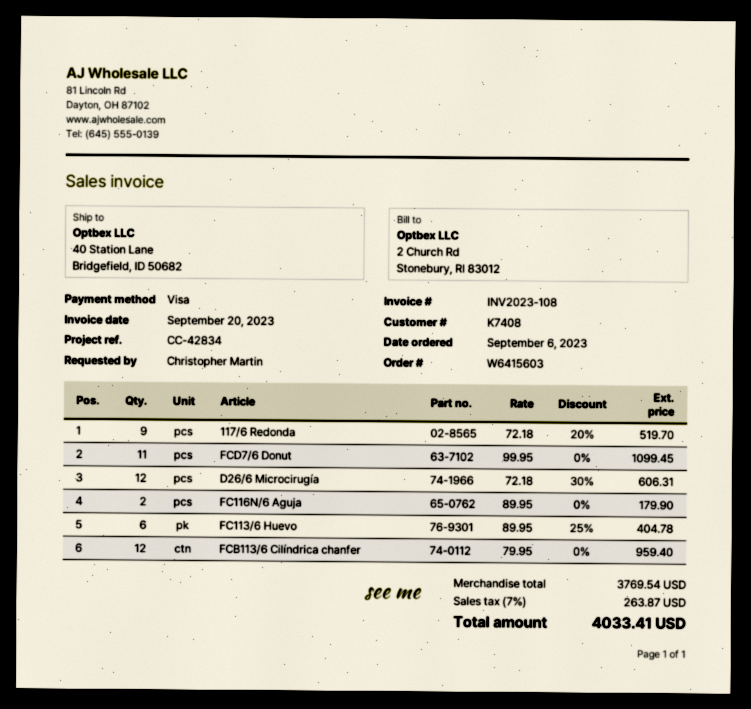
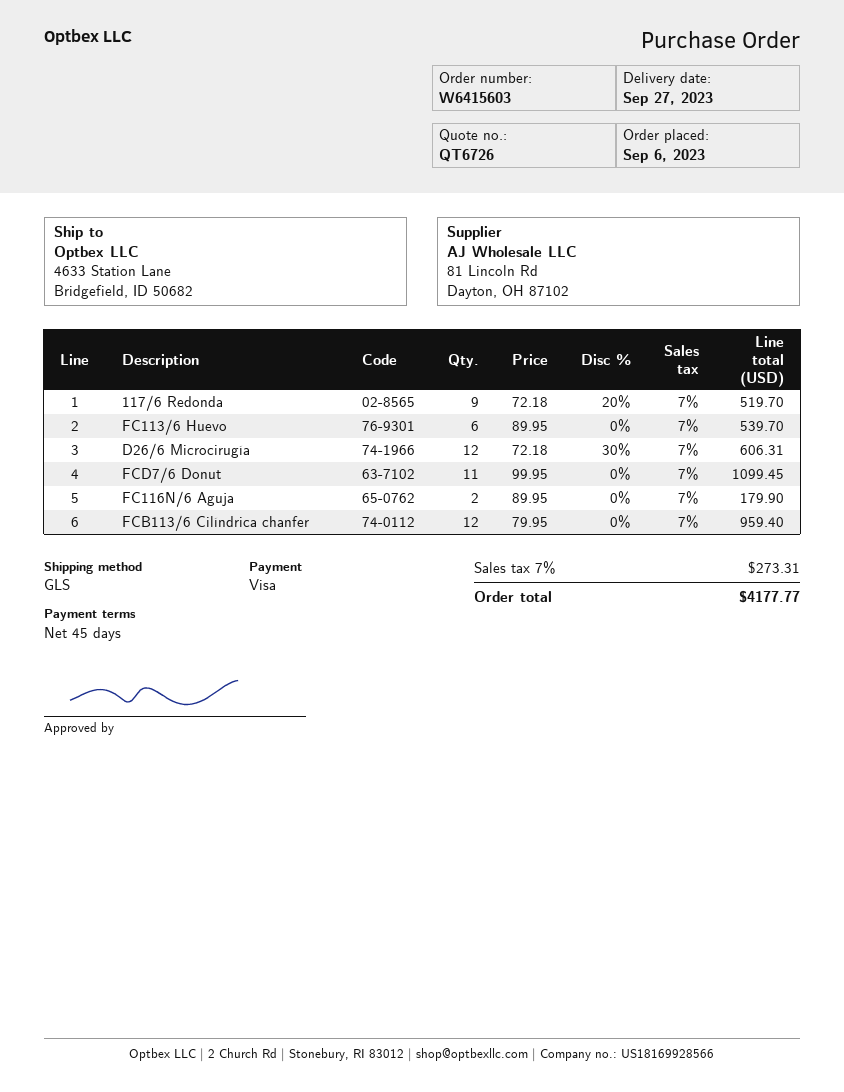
ship to: 40 Station Lane, Bridgefield, ID 50682 -> 4633 Station Lane, Bridgefield, ID 50682
FC113/6 Huevo: 6 x 89.95 - 25% = 404.78 -> 6 x 89.95 = 539.70
tax: 7% = 263.87 -> 7% = 273.31
total: 4033.41 -> 4177.77

